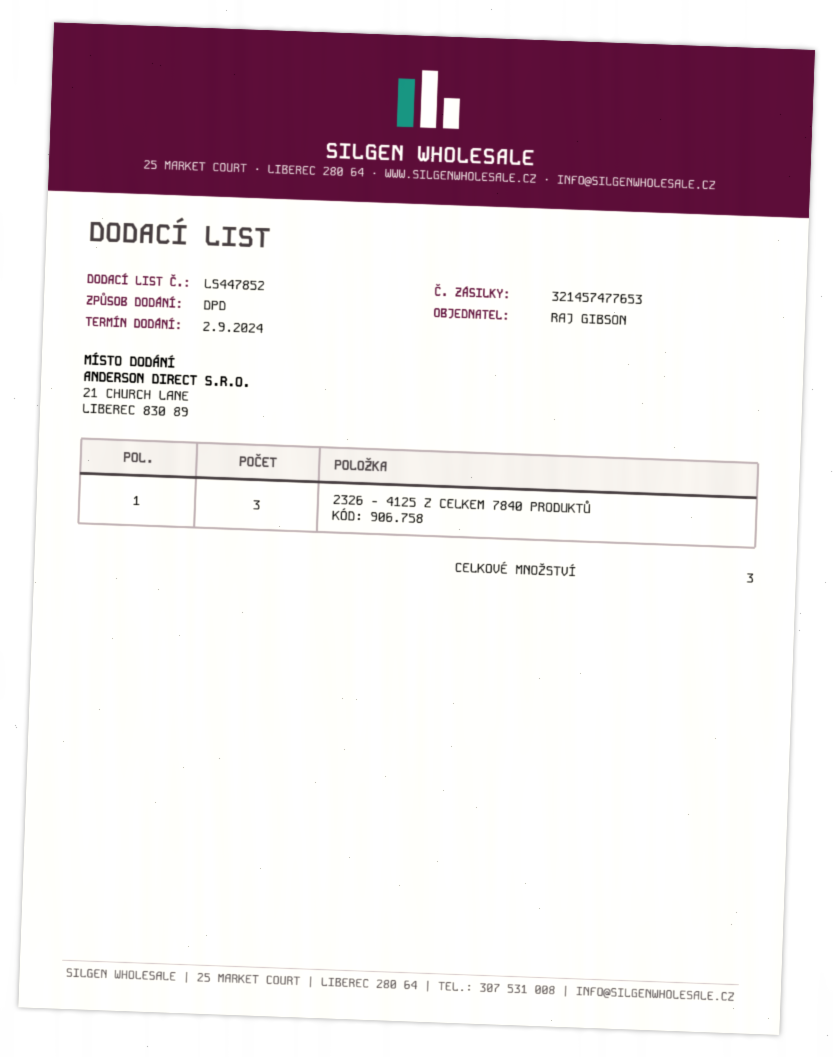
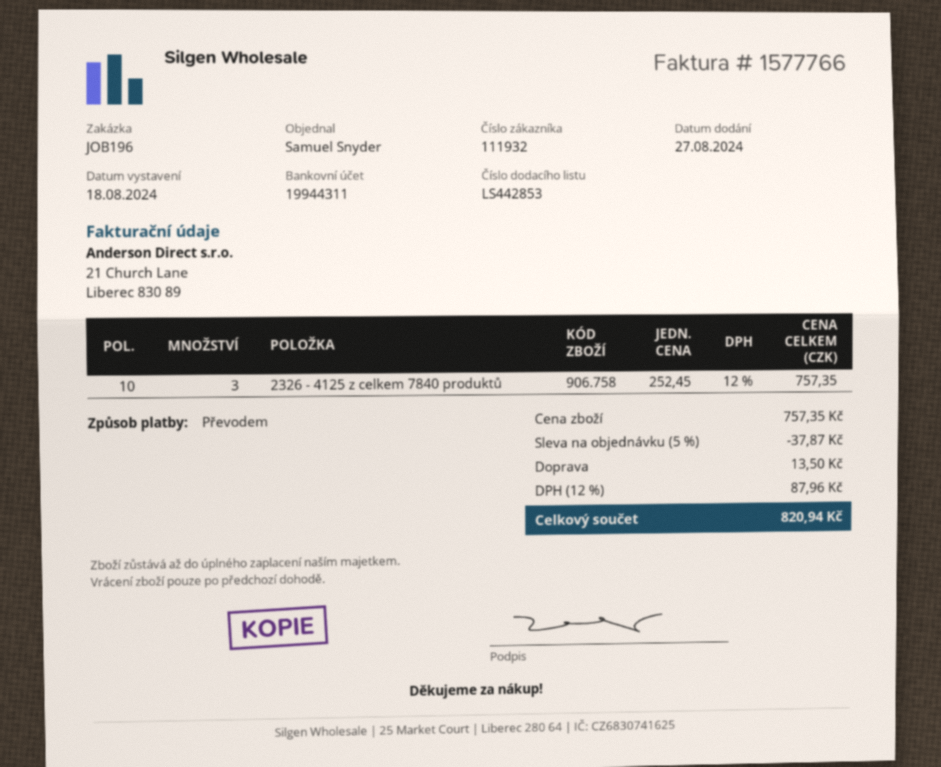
delivery note number: LS447852 -> LS442853
delivery date: 2024-09-02 -> 2024-08-27
ordered by: RAJ GIBSON -> Samuel Snyder

